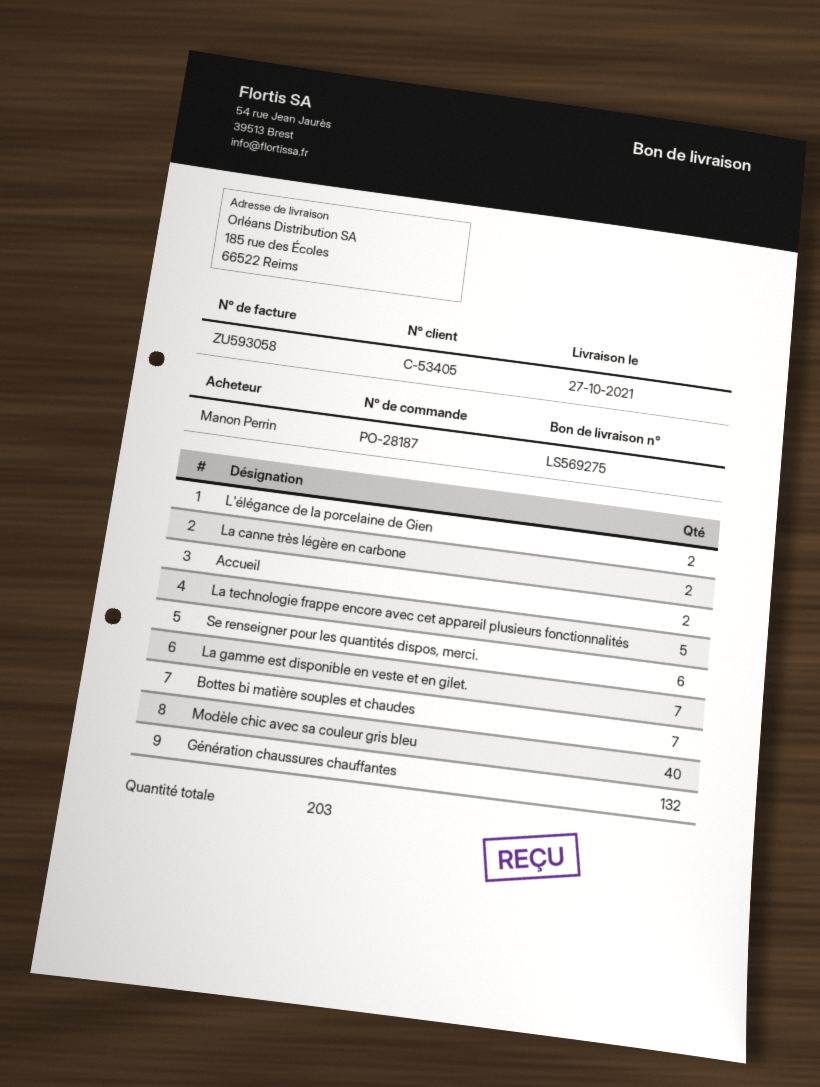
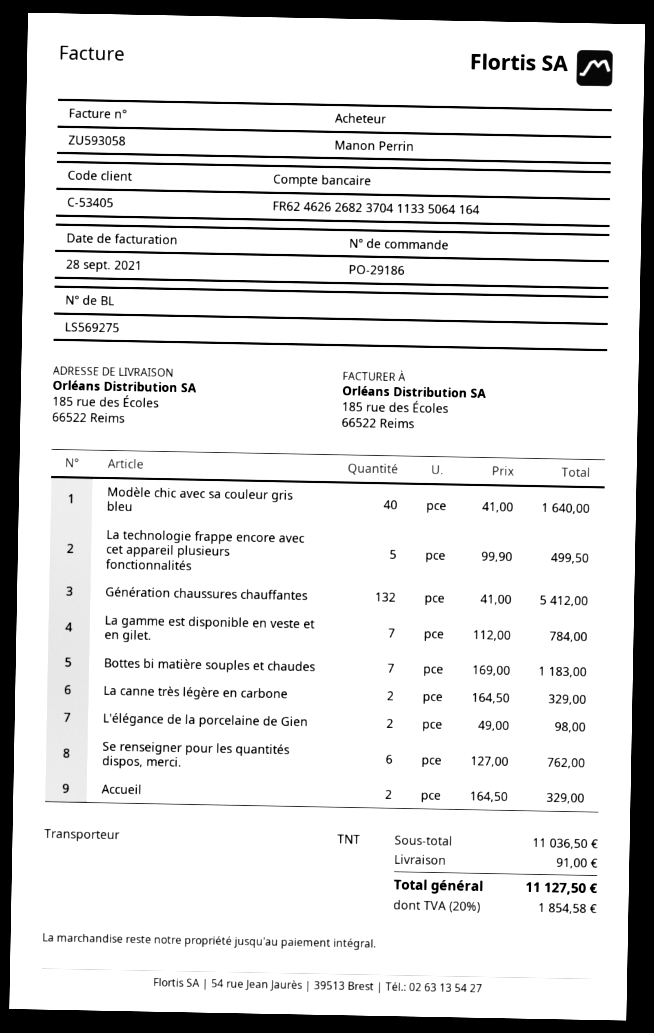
order number: PO-28187 -> PO-29186

